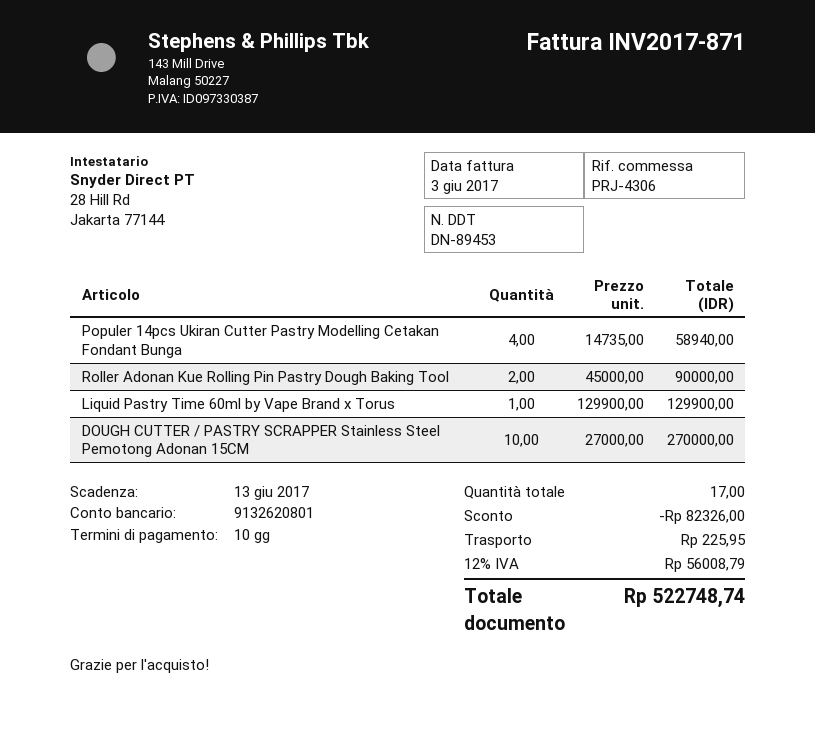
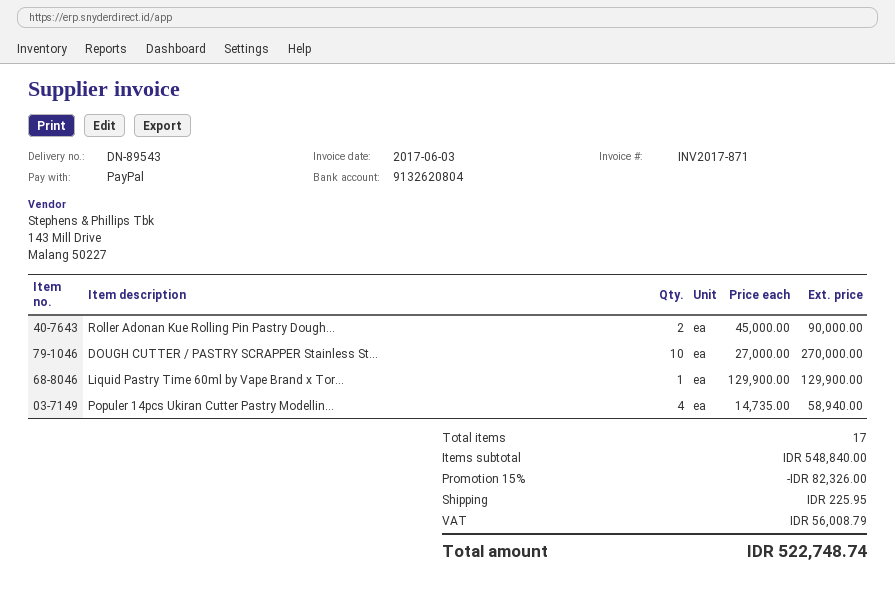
delivery note number: DN-89453 -> DN-89543
bank account: 9132620801 -> 9132620804

